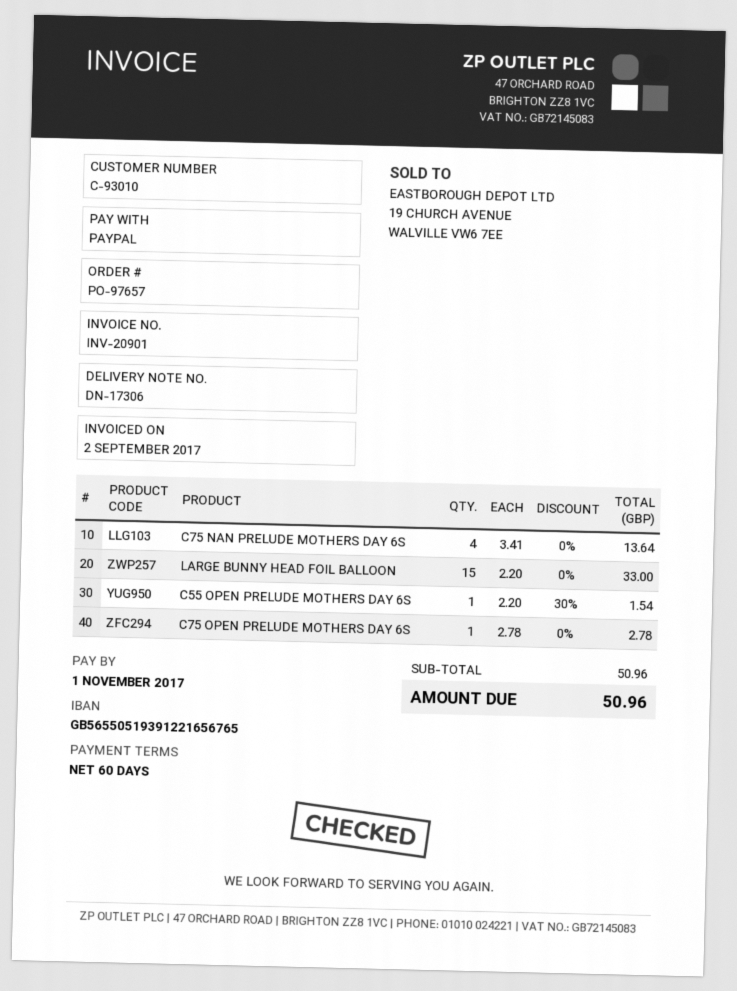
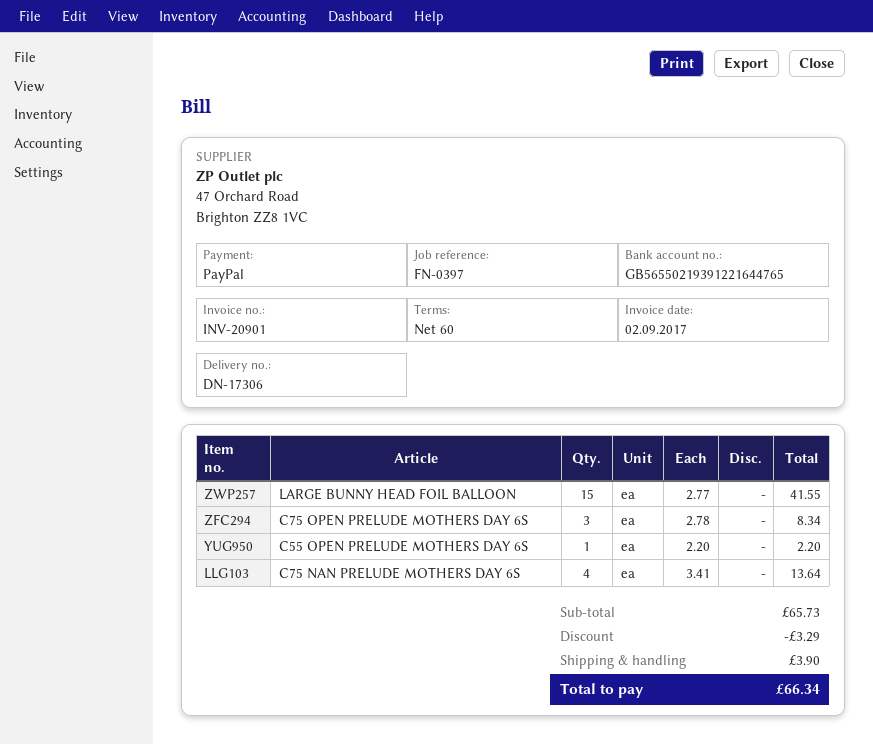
bank account: GB56550519391221656765 -> GB56550219391221644765
LARGE BUNNY HEAD FOIL BALLOON: 15 x 2.20 = 33.00 -> 15 x 2.77 = 41.55
C55 OPEN PRELUDE MOTHERS DAY 6S: 1 x 2.20 - 30% = 1.54 -> 1 x 2.20 = 2.20
C75 OPEN PRELUDE MOTHERS DAY 6S: 1 x 2.78 = 2.78 -> 3 x 2.78 = 8.34
subtotal: 50.96 -> 65.73
discount: none -> 3.29
shipping: none -> 3.90
total: 50.96 -> 66.34

